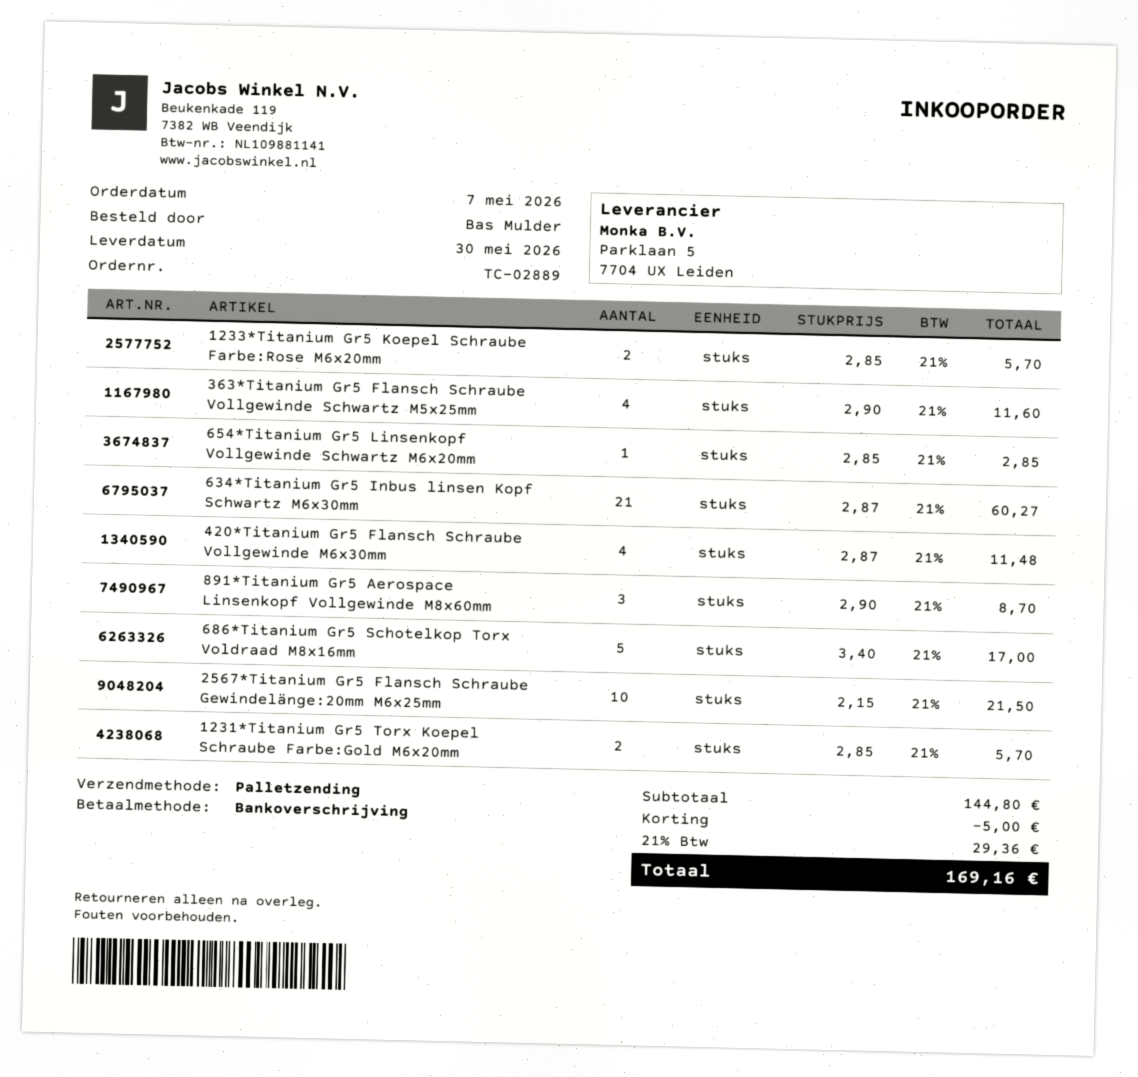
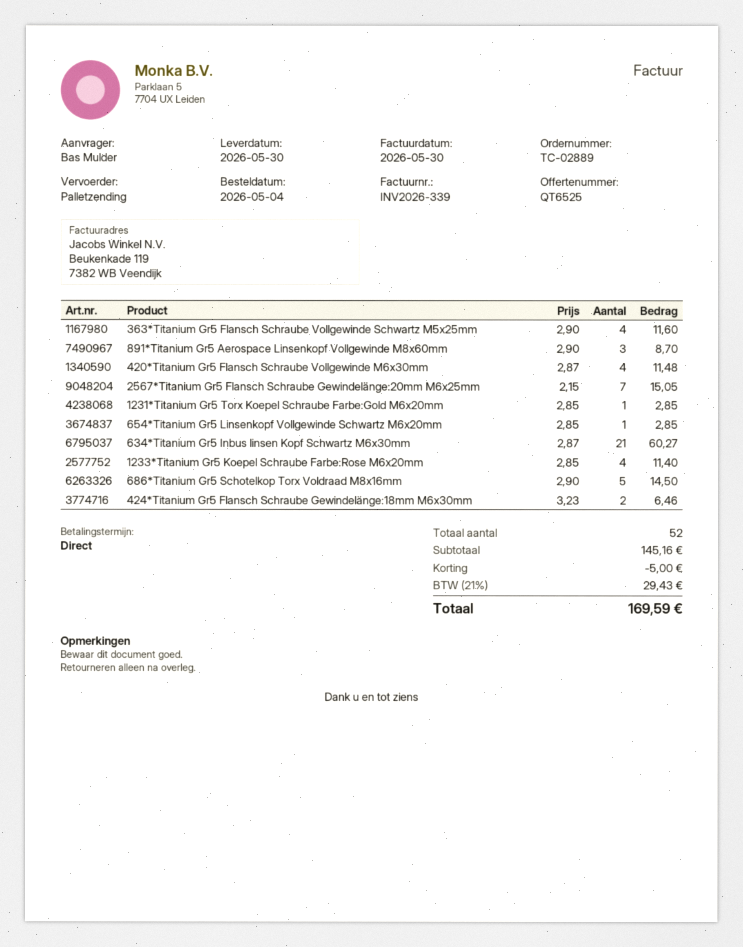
order date: 2026-05-07 -> 2026-05-04
1233*Titanium Gr5 Koepel Schraube Farbe:Rose M6x20mm: 2 x 2.85 = 5.70 -> 4 x 2.85 = 11.40
686*Titanium Gr5 Schotelkop Torx Voldraad M8x16mm: 5 x 3.40 = 17.00 -> 5 x 2.90 = 14.50
2567*Titanium Gr5 Flansch Schraube Gewindelänge:20mm M6x25mm: 10 x 2.15 = 21.50 -> 7 x 2.15 = 15.05
1231*Titanium Gr5 Torx Koepel Schraube Farbe:Gold M6x20mm: 2 x 2.85 = 5.70 -> 1 x 2.85 = 2.85
424*Titanium Gr5 Flansch Schraube Gewindelänge:18mm M6x30mm: none -> 2 x 3.23 = 6.46
subtotal: 144.80 -> 145.16
tax: 21% = 29.36 -> 21% = 29.43
total: 169.16 -> 169.59

